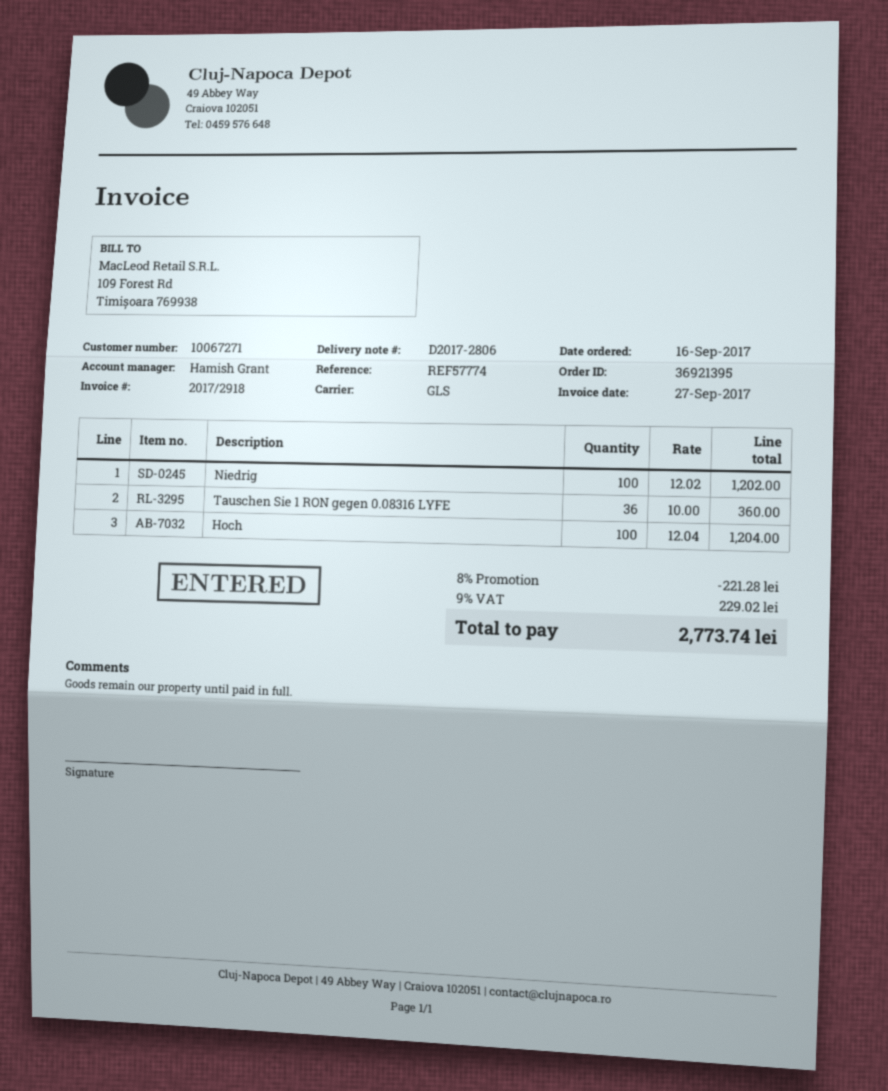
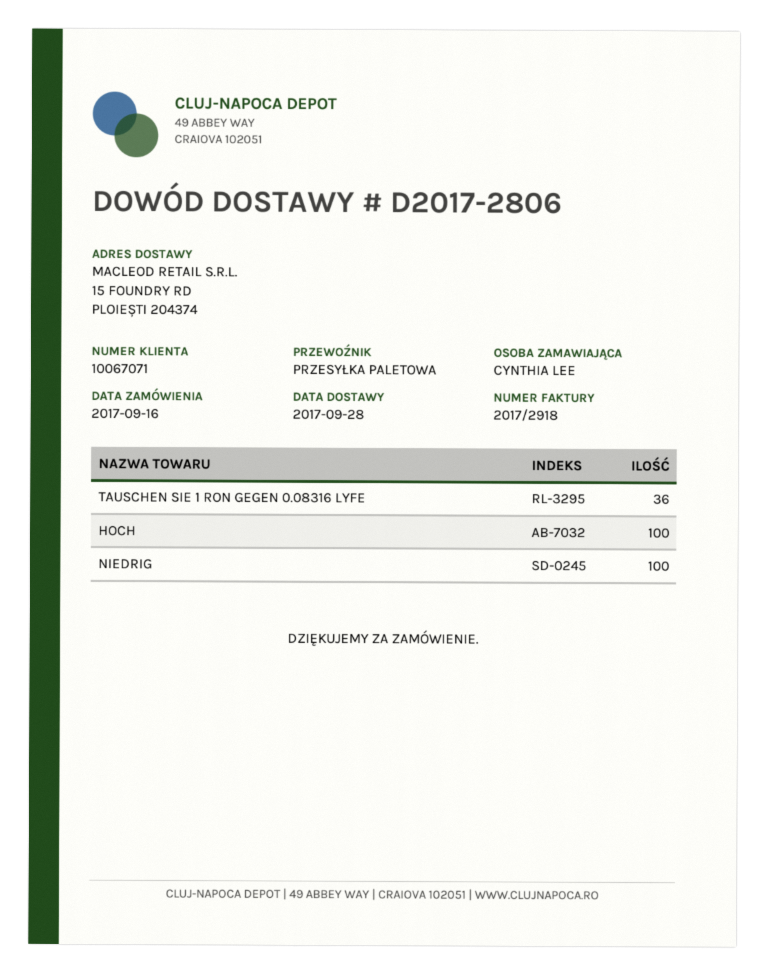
customer number: 10067271 -> 10067071
shipping method: GLS -> pallet freight

